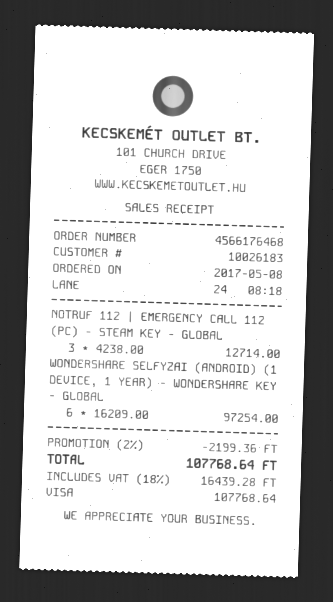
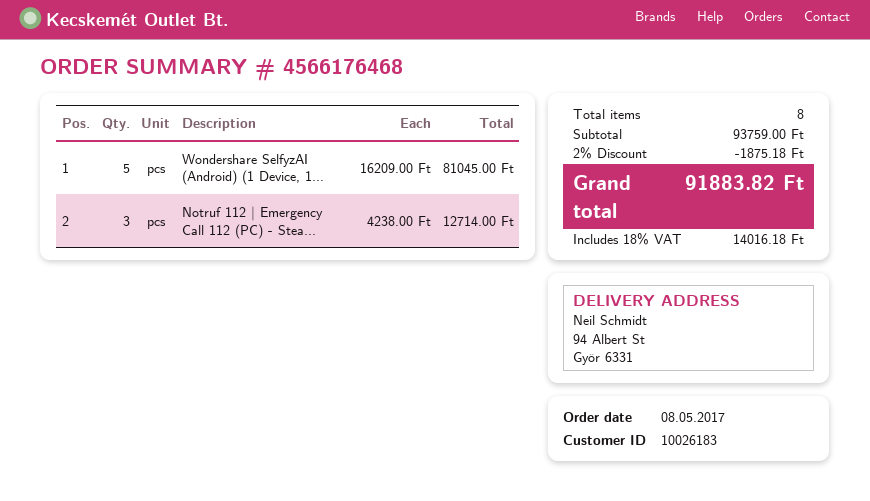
WONDERSHARE SELFYZAI (ANDROID) (1 DEVICE, 1 YEAR) - WONDERSHARE KEY - GLOBAL: 6 x 16209.00 = 97254.00 -> 5 x 16209.00 = 81045.00
discount: 2% = 2199.36 -> 2% = 1875.18
tax: 18% = 16439.28 -> 18% = 14016.18
total: 107768.64 -> 91883.82

